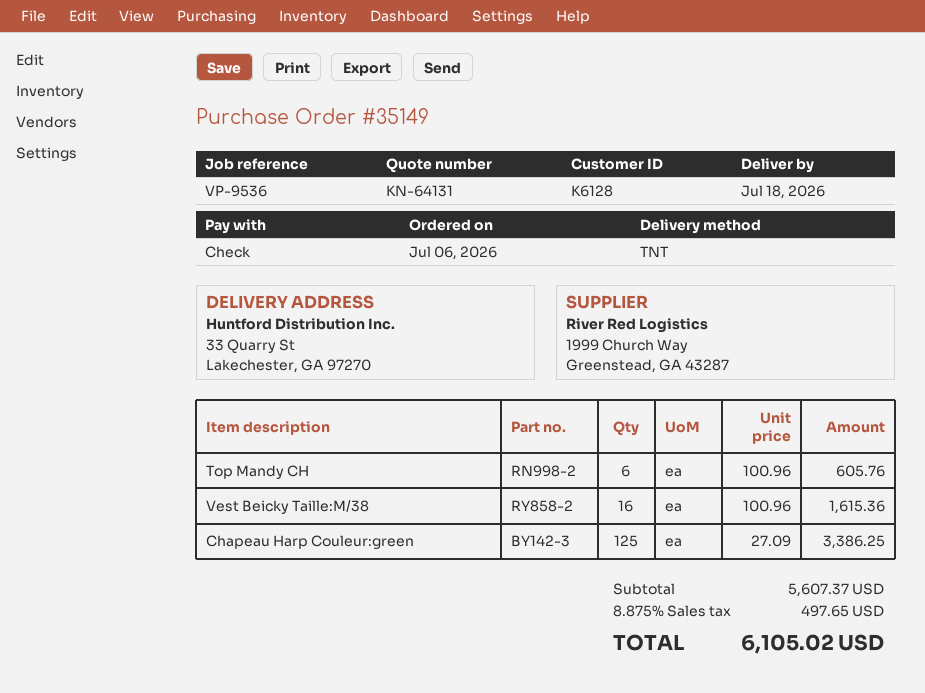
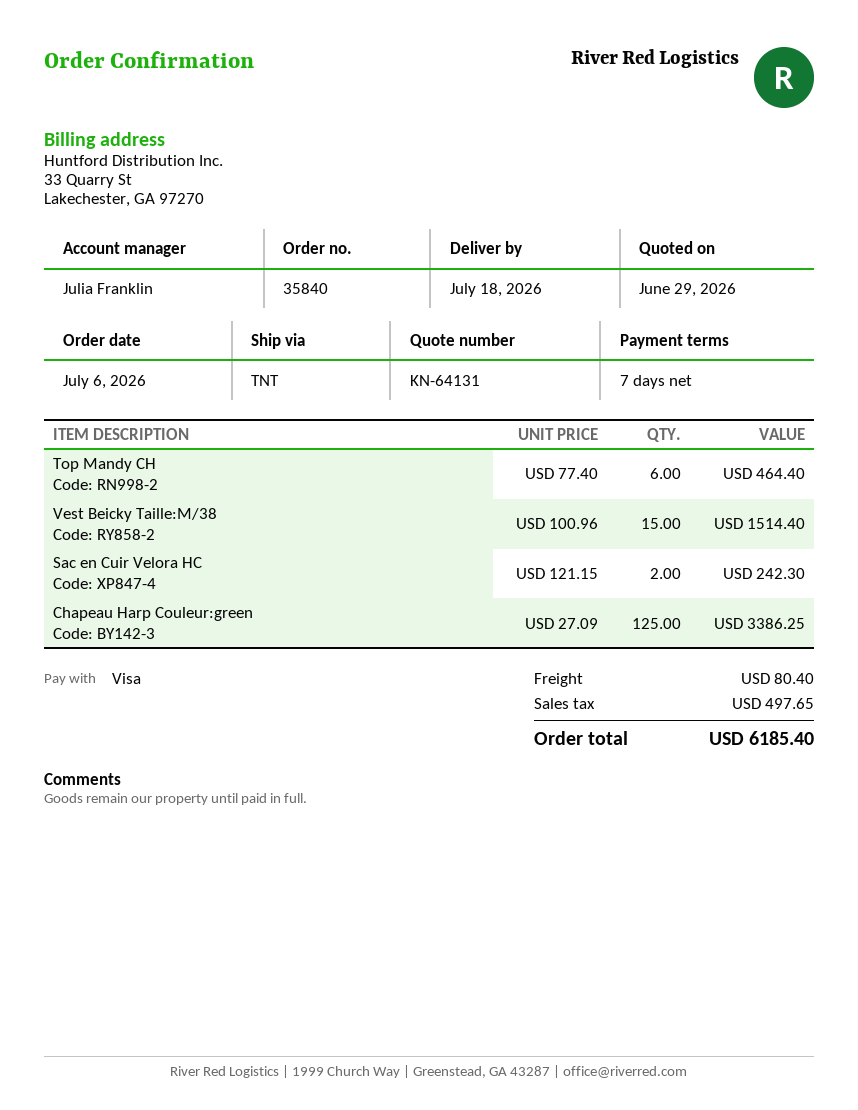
order number: 35149 -> 35840
payment method: cheque -> Visa
Top Mandy CH: 6 x 100.96 = 605.76 -> 6 x 77.40 = 464.40
Vest Beicky Taille:M/38: 16 x 100.96 = 1615.36 -> 15 x 100.96 = 1514.40
Sac en Cuir Velora HC: none -> 2 x 121.15 = 242.30
shipping: none -> 80.40
total: 6105.02 -> 6185.40

